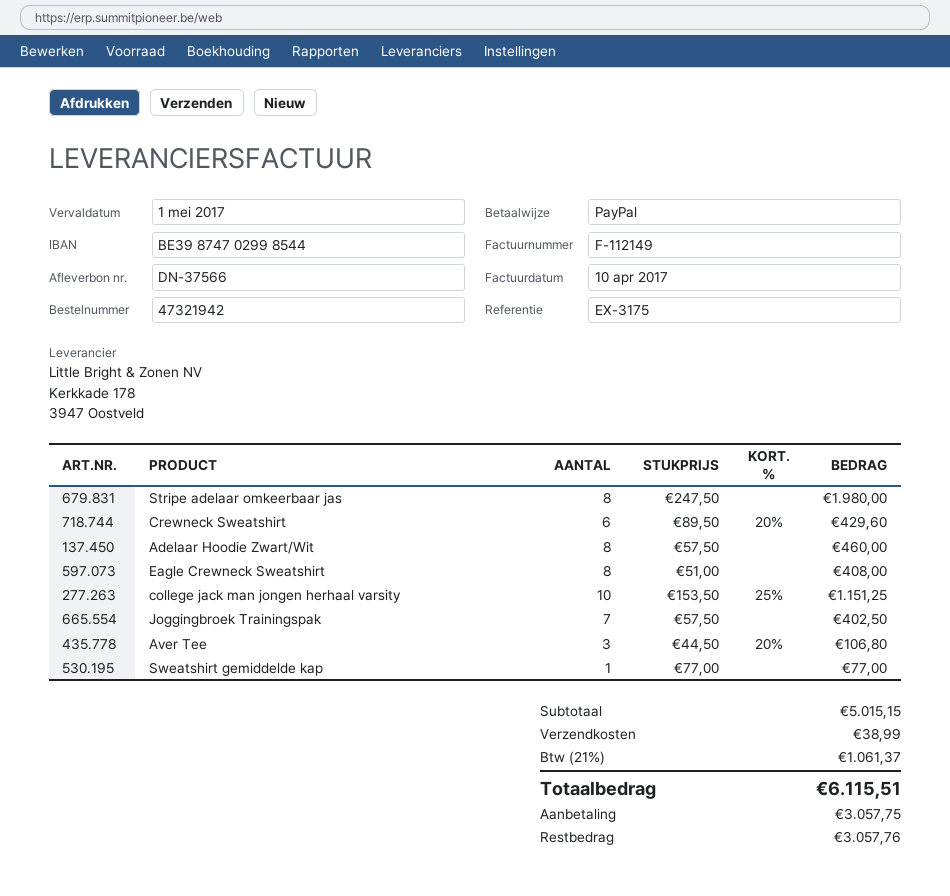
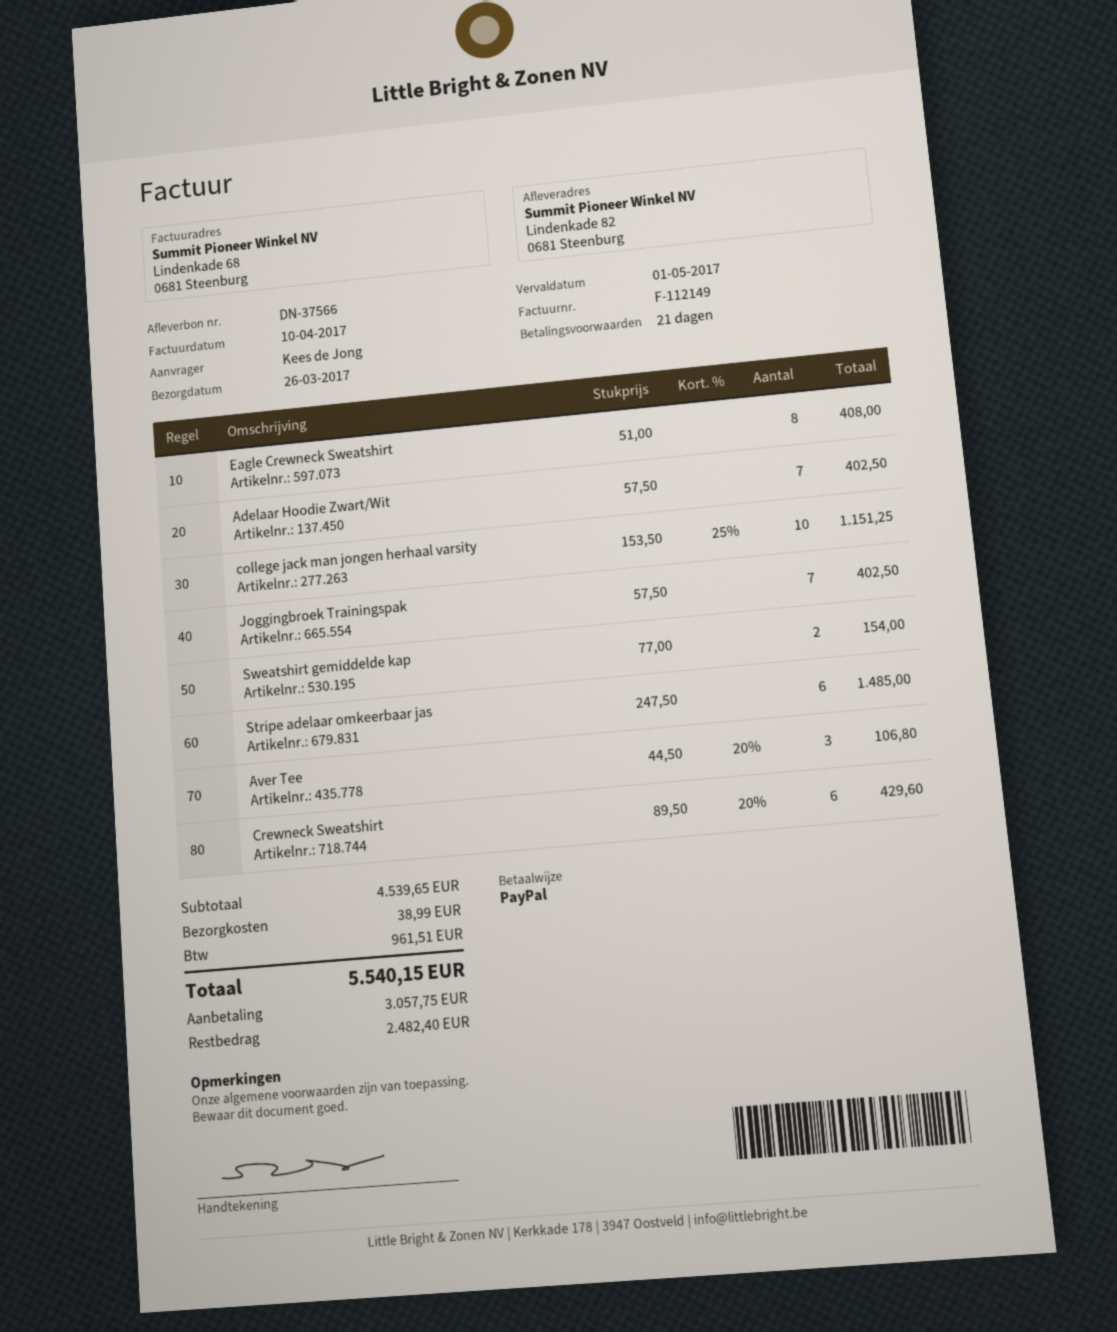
Stripe adelaar omkeerbaar jas: 8 x 247.50 = 1980.00 -> 6 x 247.50 = 1485.00
Adelaar Hoodie Zwart/Wit: 8 x 57.50 = 460.00 -> 7 x 57.50 = 402.50
Sweatshirt gemiddelde kap: 1 x 77.00 = 77.00 -> 2 x 77.00 = 154.00
subtotal: 5015.15 -> 4539.65
tax: 1061.37 -> 961.51
total: 6115.51 -> 5540.15
balance: 3057.76 -> 2482.40

